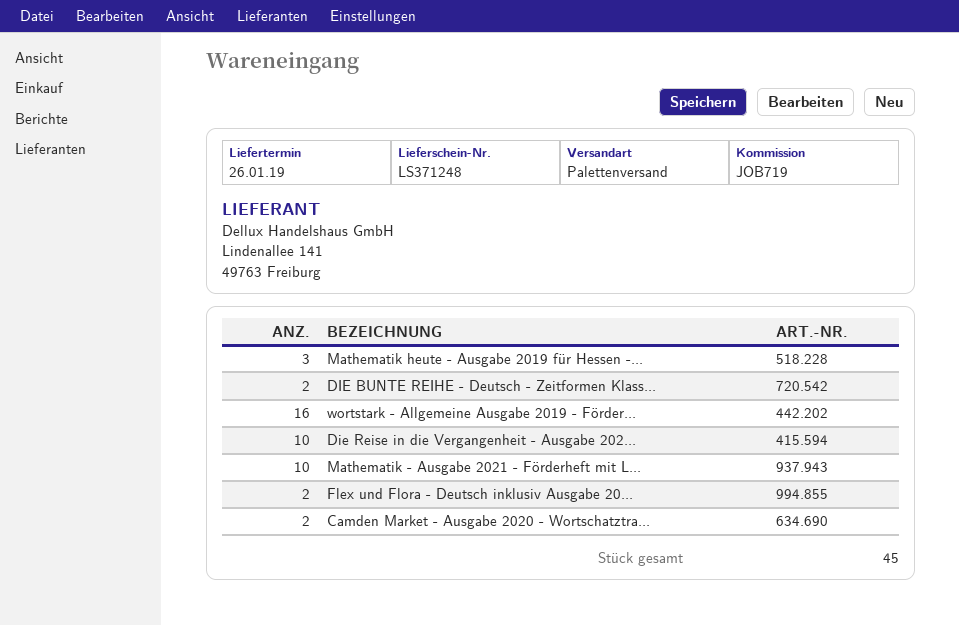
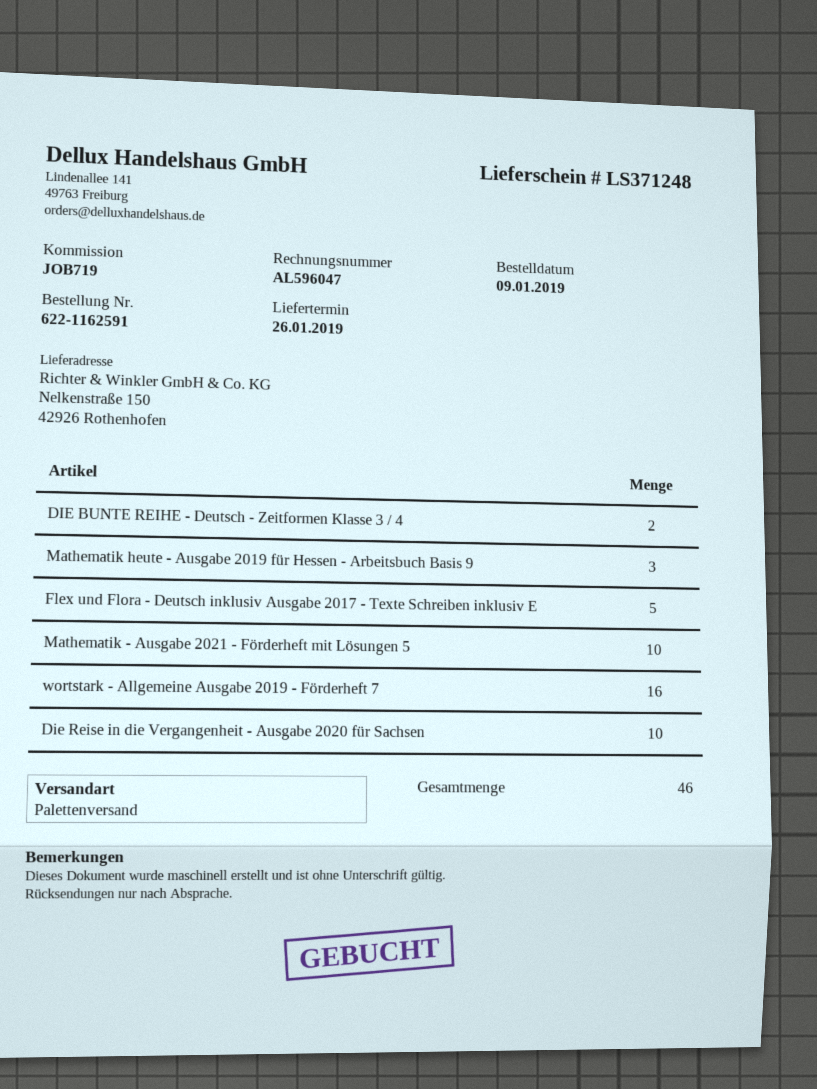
Flex und Flora - Deutsch inklusiv Ausgabe 20...: 2 -> 5
Camden Market - Ausgabe 2020 - Wortschatztra...: 2 -> none
total quantity: 45 -> 46

